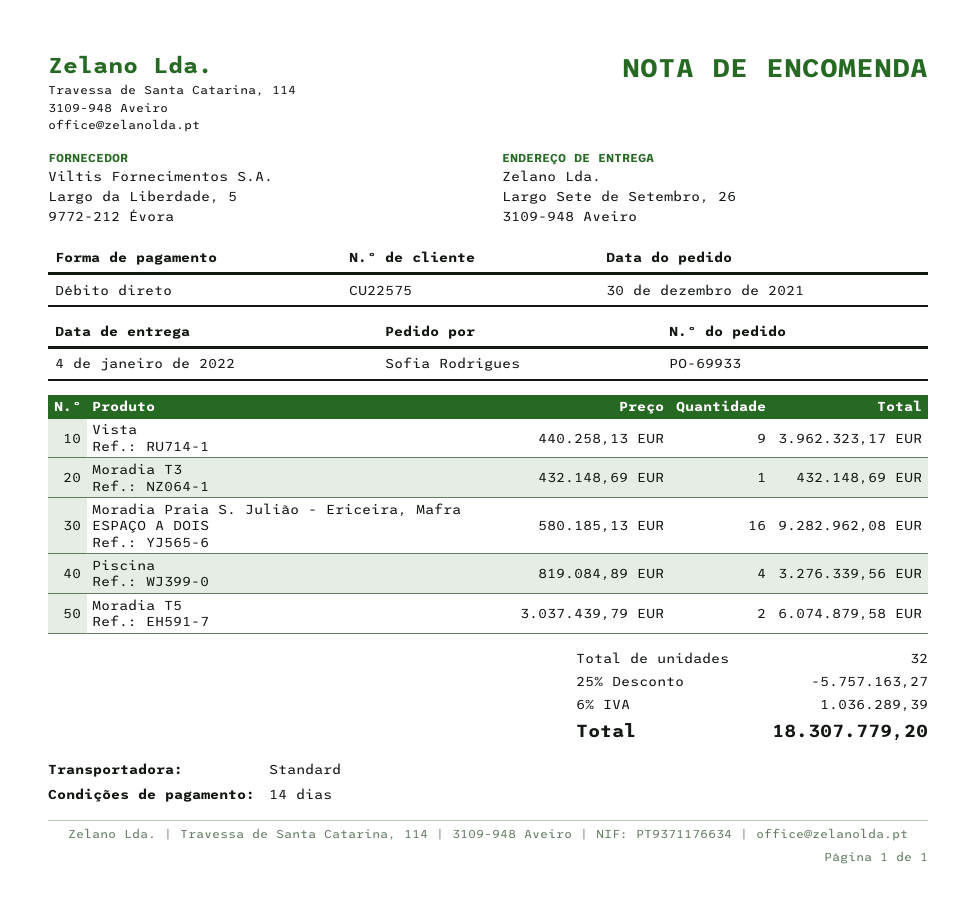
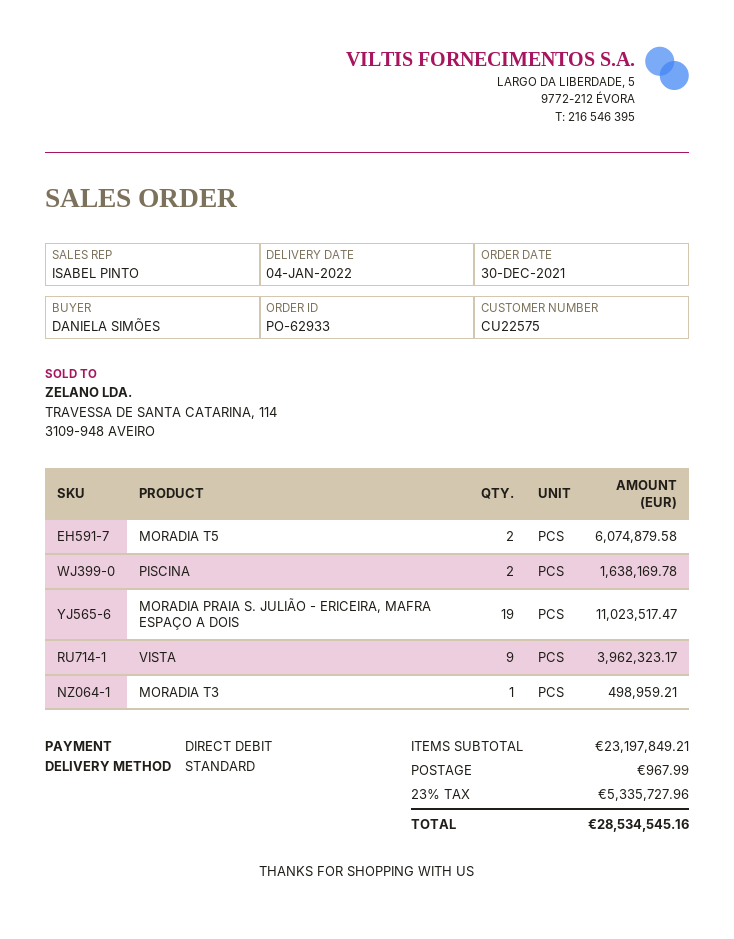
order number: PO-69933 -> PO-62933
ordered by: Sofia Rodrigues -> DANIELA SIMÕES
Moradia T3: 1 for 432148.69 -> 1 for 498959.21
Moradia Praia S. Julião - Ericeira, Mafra ESPAÇO A DOIS: 16 for 9282962.08 -> 19 for 11023517.47
Piscina: 4 for 3276339.56 -> 2 for 1638169.78
discount: 25% = 5757163.27 -> none
shipping: none -> 967.99
tax: 6% = 1036289.39 -> 23% = 5335727.96
total: 18307779.20 -> 28534545.16

